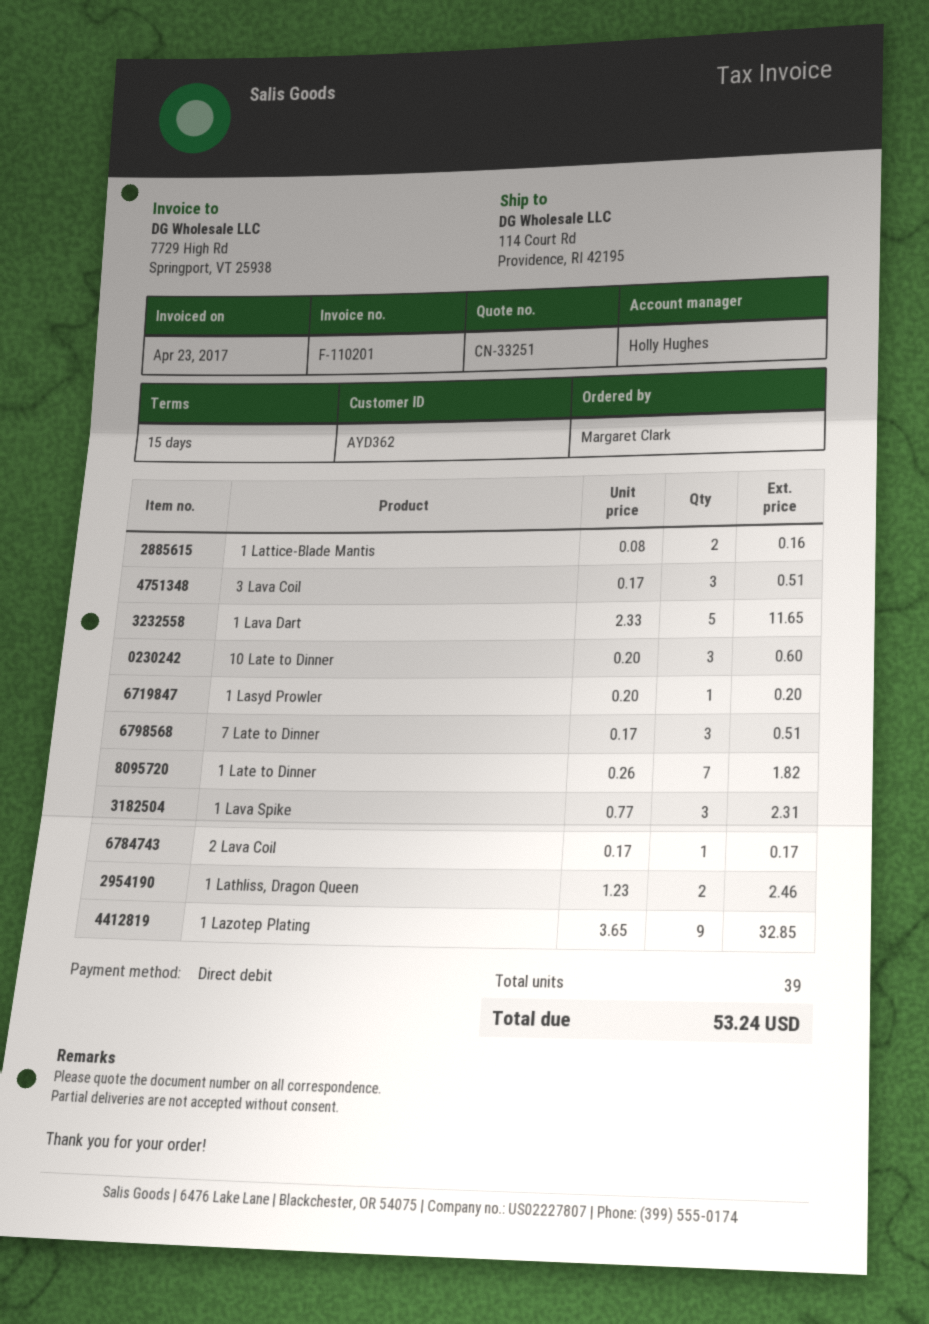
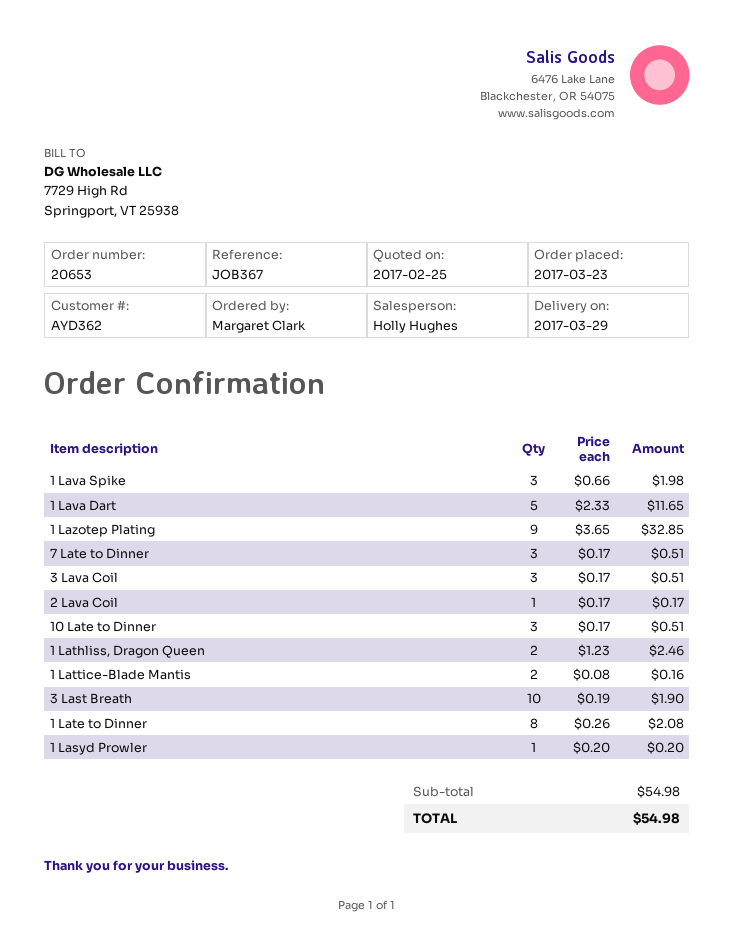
10 Late to Dinner: 3 x 0.20 = 0.60 -> 3 x 0.17 = 0.51
1 Late to Dinner: 7 x 0.26 = 1.82 -> 8 x 0.26 = 2.08
1 Lava Spike: 3 x 0.77 = 2.31 -> 3 x 0.66 = 1.98
3 Last Breath: none -> 10 x 0.19 = 1.90
total: 53.24 -> 54.98

